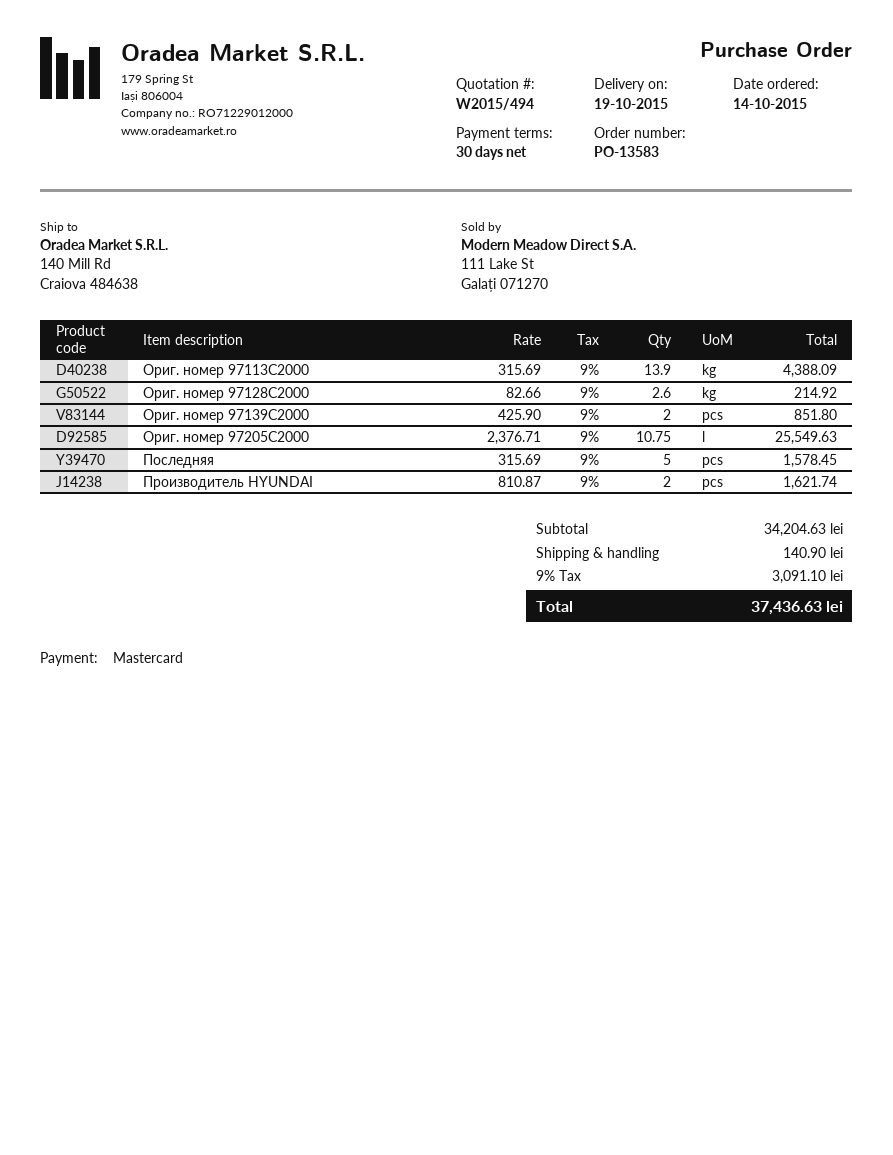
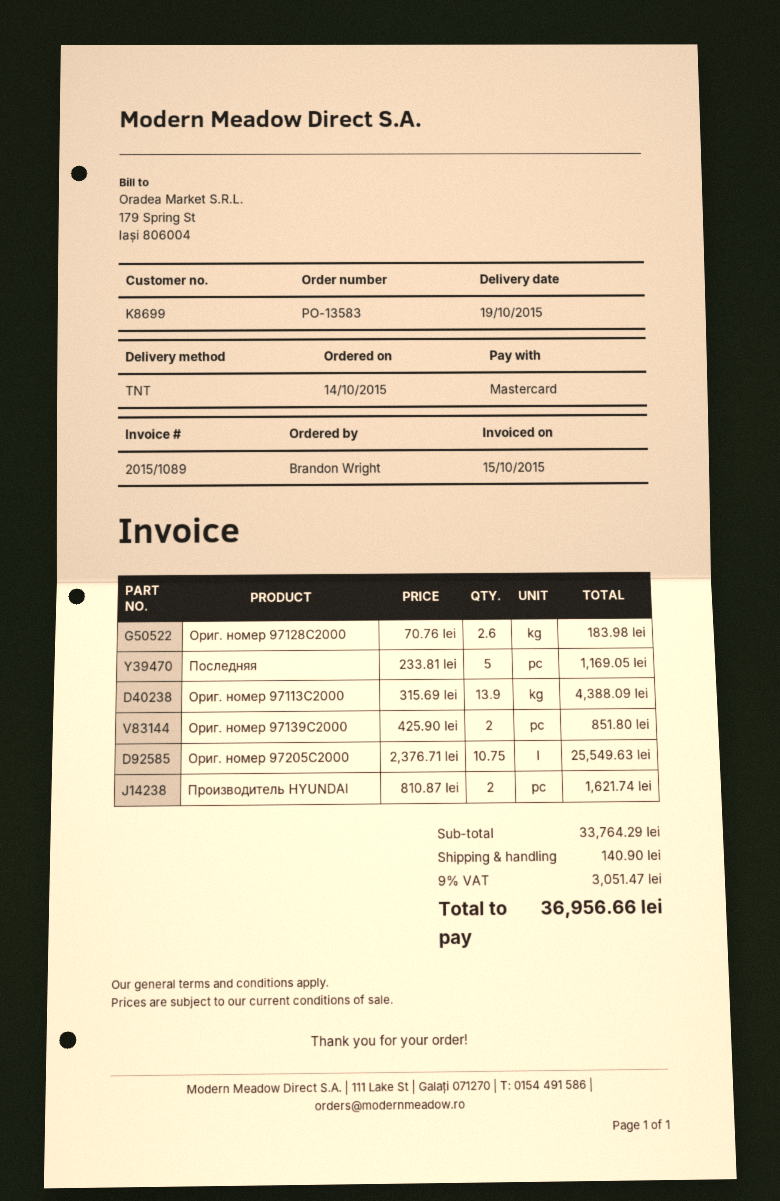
Ориг. номер 97128C2000: 2.6 x 82.66 = 214.92 -> 2.6 x 70.76 = 183.98
Последняя: 5 x 315.69 = 1578.45 -> 5 x 233.81 = 1169.05
subtotal: 34204.63 -> 33764.29
tax: 9% = 3091.10 -> 9% = 3051.47
total: 37436.63 -> 36956.66

